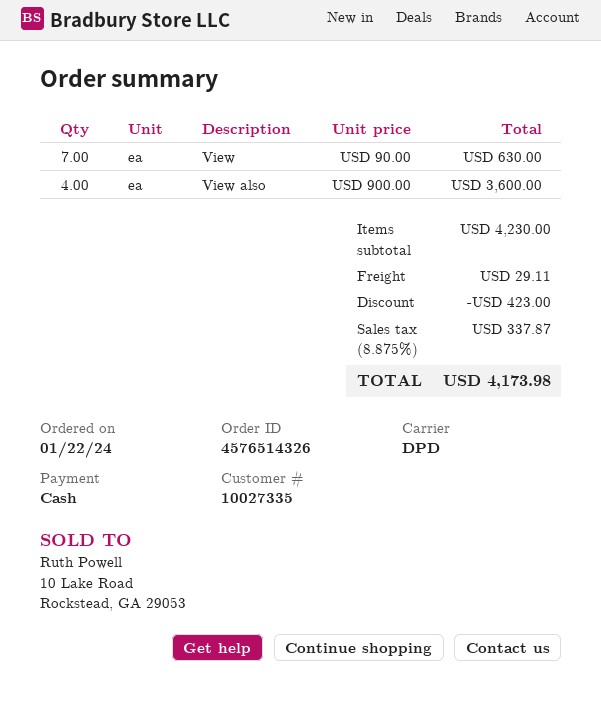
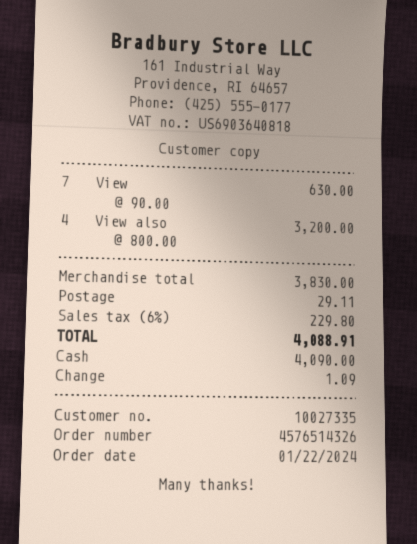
View also: 4 x 900.00 = 3600.00 -> 4 x 800.00 = 3200.00
subtotal: 4230.00 -> 3830.00
discount: 423.00 -> none
tax: 8.875% = 337.87 -> 6% = 229.80
total: 4173.98 -> 4088.91

